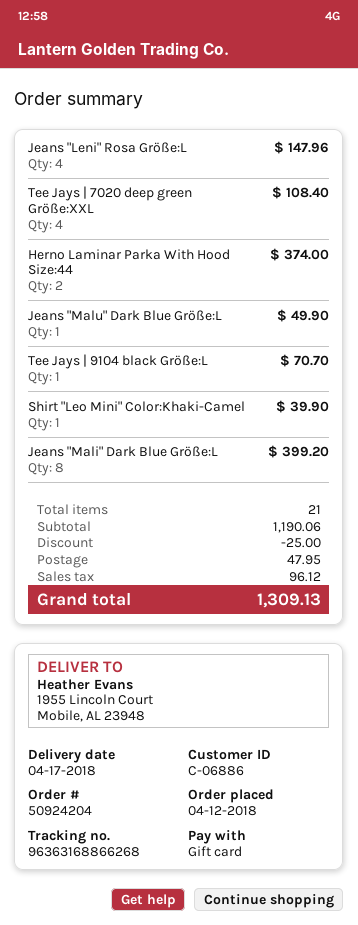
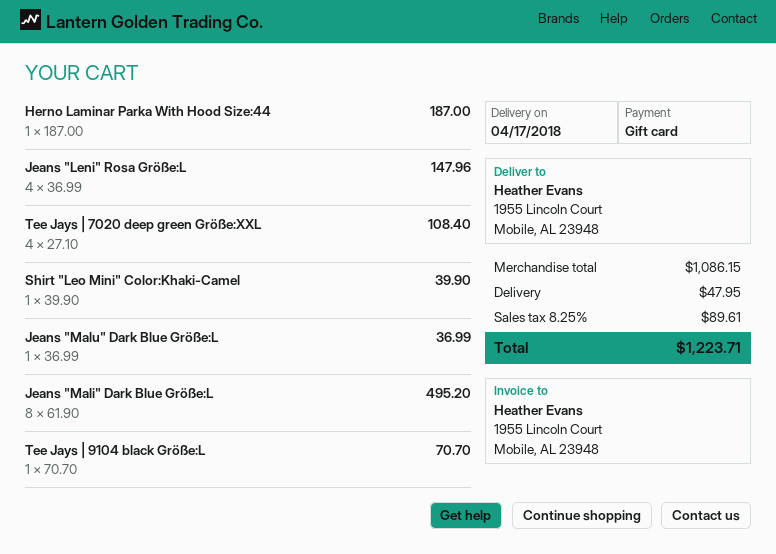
Herno Laminar Parka With Hood Size:44: 2 for 374.00 -> 1 for 187.00
Jeans "Malu" Dark Blue Größe:L: 1 for 49.90 -> 1 for 36.99
Jeans "Mali" Dark Blue Größe:L: 8 for 399.20 -> 8 for 495.20
subtotal: 1190.06 -> 1086.15
discount: 25.00 -> none
tax: 96.12 -> 89.61
total: 1309.13 -> 1223.71

